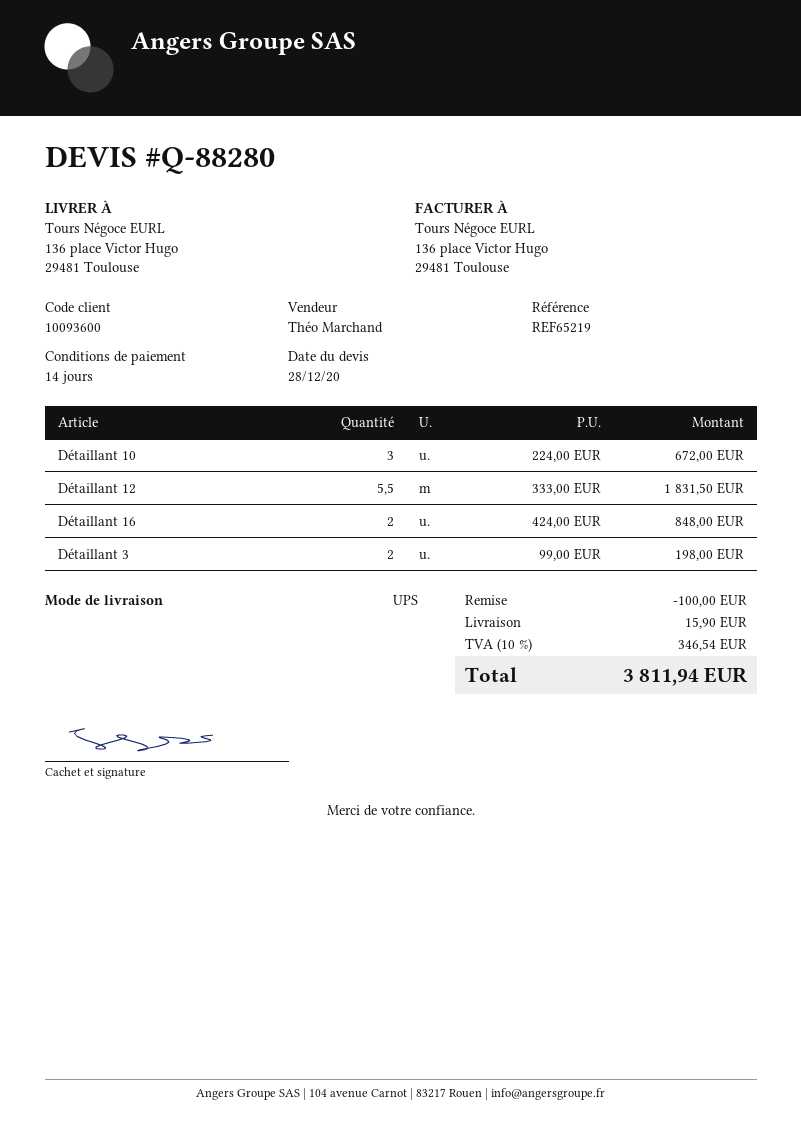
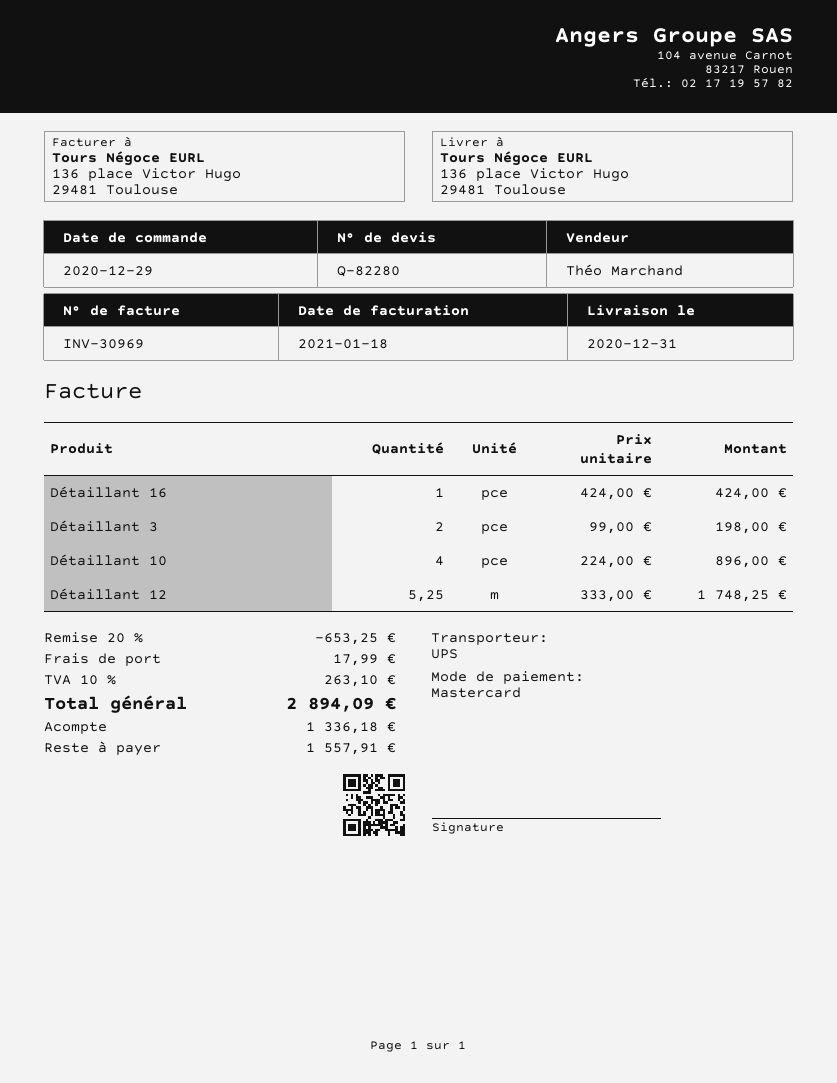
quote number: Q-88280 -> Q-82280
Détaillant 10: 3 x 224.00 = 672.00 -> 4 x 224.00 = 896.00
Détaillant 12: 5.5 x 333.00 = 1831.50 -> 5.25 x 333.00 = 1748.25
Détaillant 16: 2 x 424.00 = 848.00 -> 1 x 424.00 = 424.00
discount: 100.00 -> 653.25
shipping: 15.90 -> 17.99
tax: 10% = 346.54 -> 10% = 263.10
total: 3811.94 -> 2894.09

